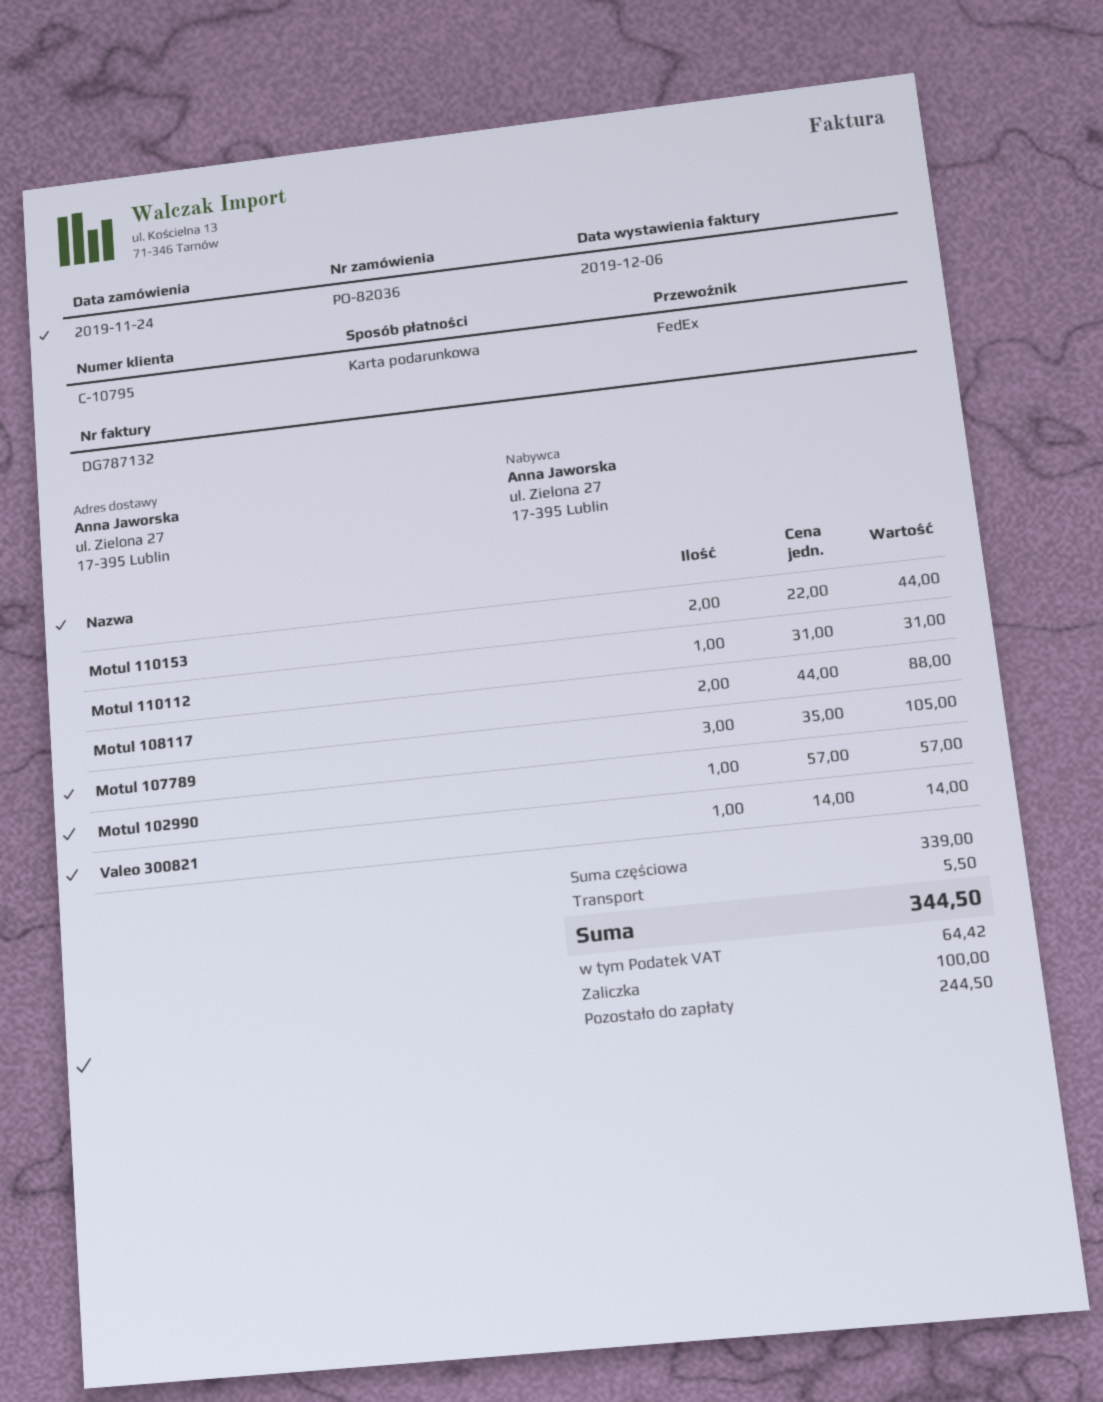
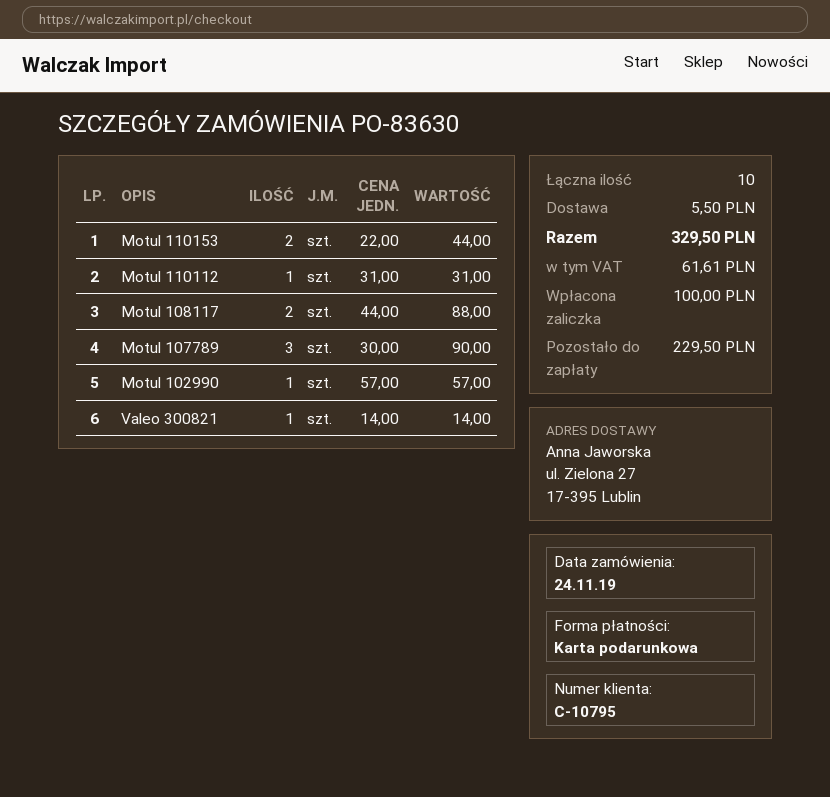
order number: PO-82036 -> PO-83630
Motul 107789: 3 x 35.00 = 105.00 -> 3 x 30.00 = 90.00
tax: 64.42 -> 61.61
total: 344.50 -> 329.50
balance: 244.50 -> 229.50

